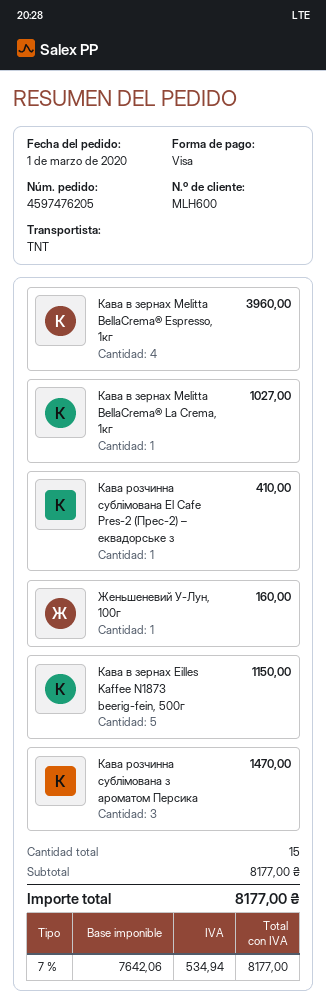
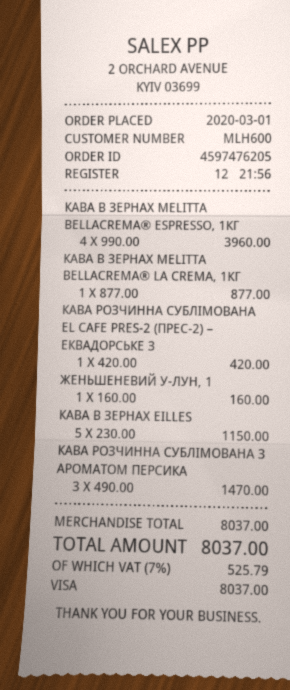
Кава в зернах Melitta BellaCrema® La Crema, 1кг: 1 for 1027.00 -> 1 for 877.00
Кава розчинна сублімована El Cafe Pres-2 (Прес-2) – еквадорське з: 1 for 410.00 -> 1 for 420.00
subtotal: 8177.00 -> 8037.00
tax: 7% = 534.94 -> 7% = 525.79
total: 8177.00 -> 8037.00

